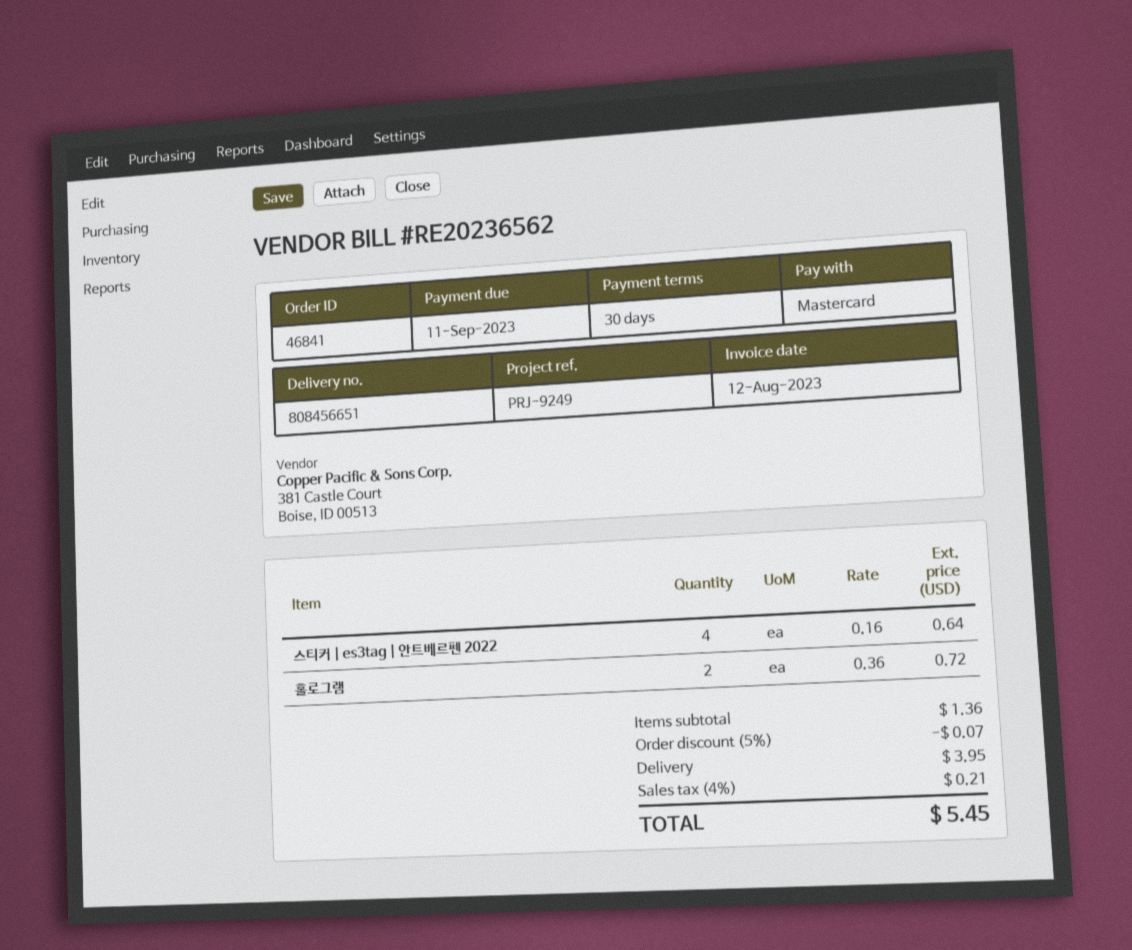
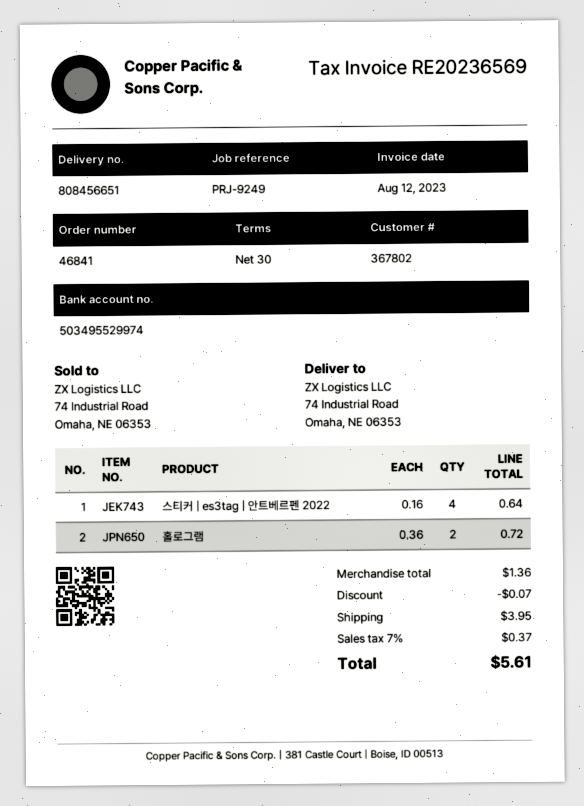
invoice number: RE20236562 -> RE20236569
tax: 4% = 0.21 -> 7% = 0.37
total: 5.45 -> 5.61

